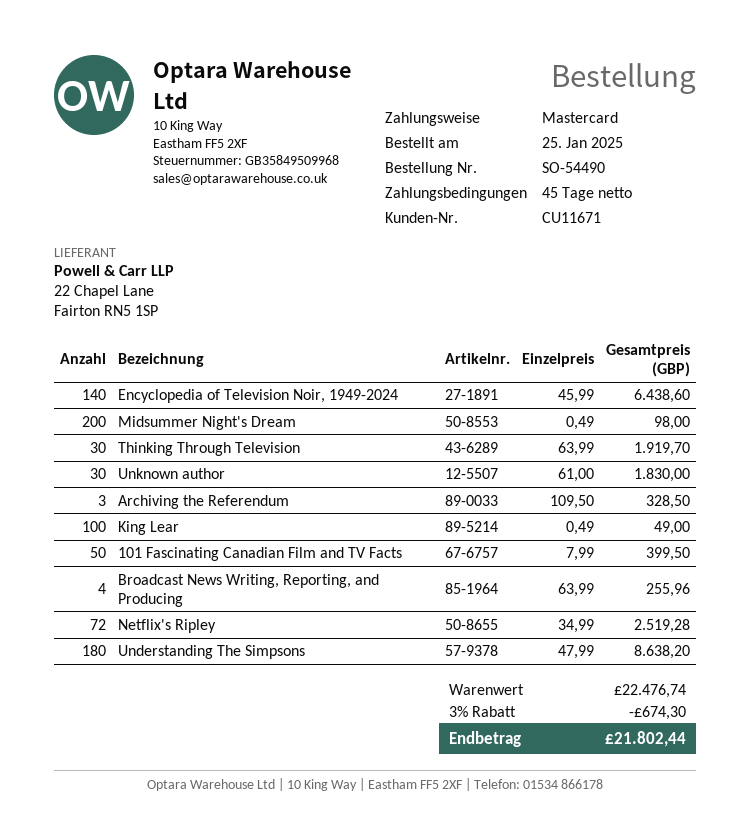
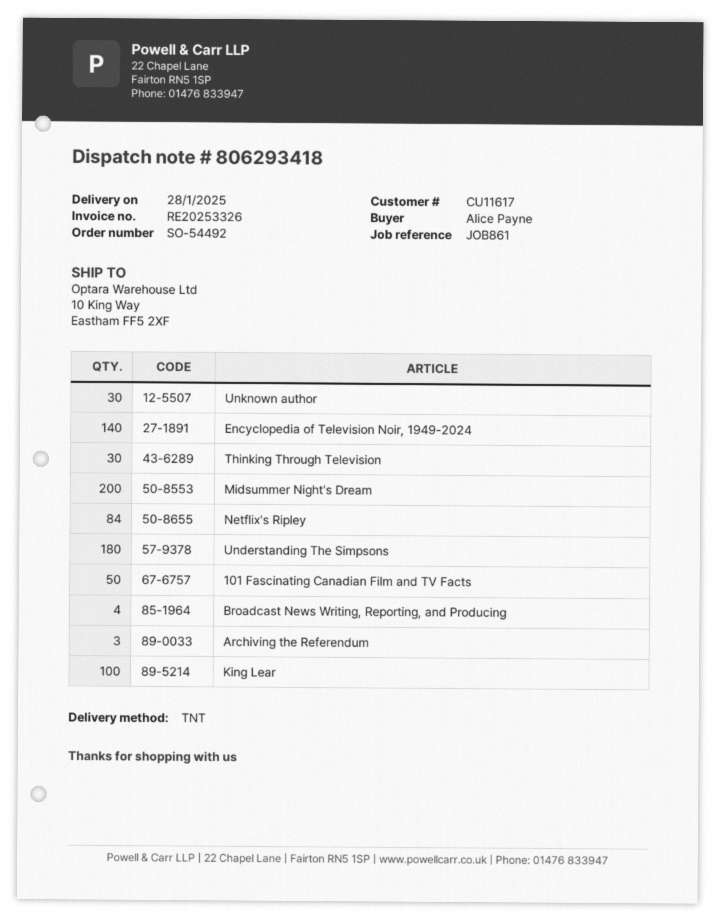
order number: SO-54490 -> SO-54492
customer number: CU11671 -> CU11617
Netflix's Ripley: 72 -> 84

